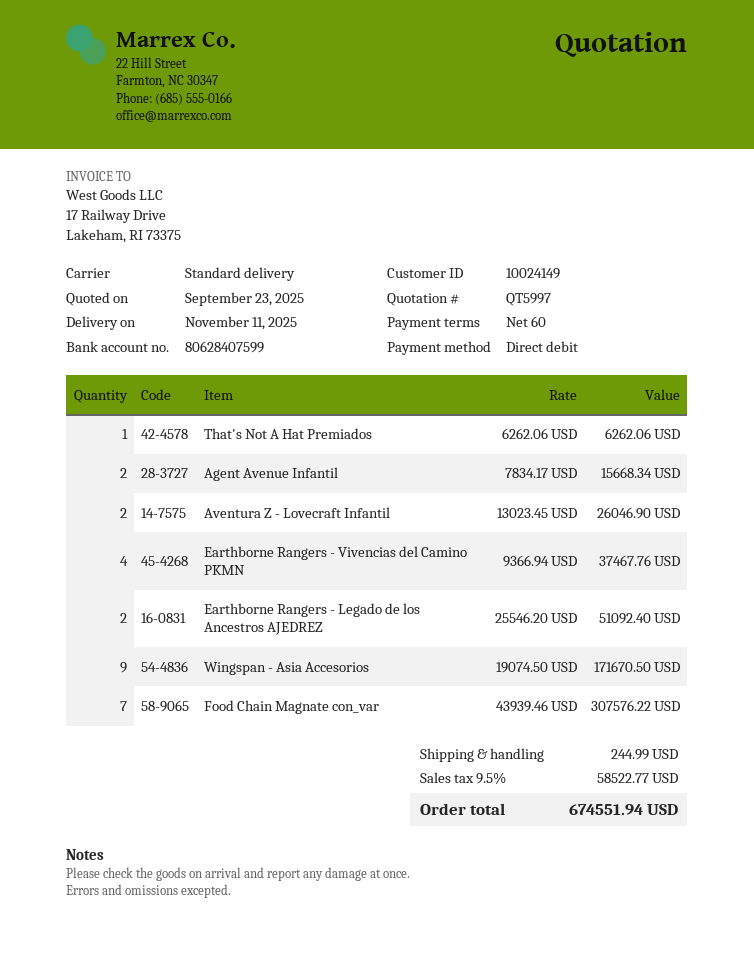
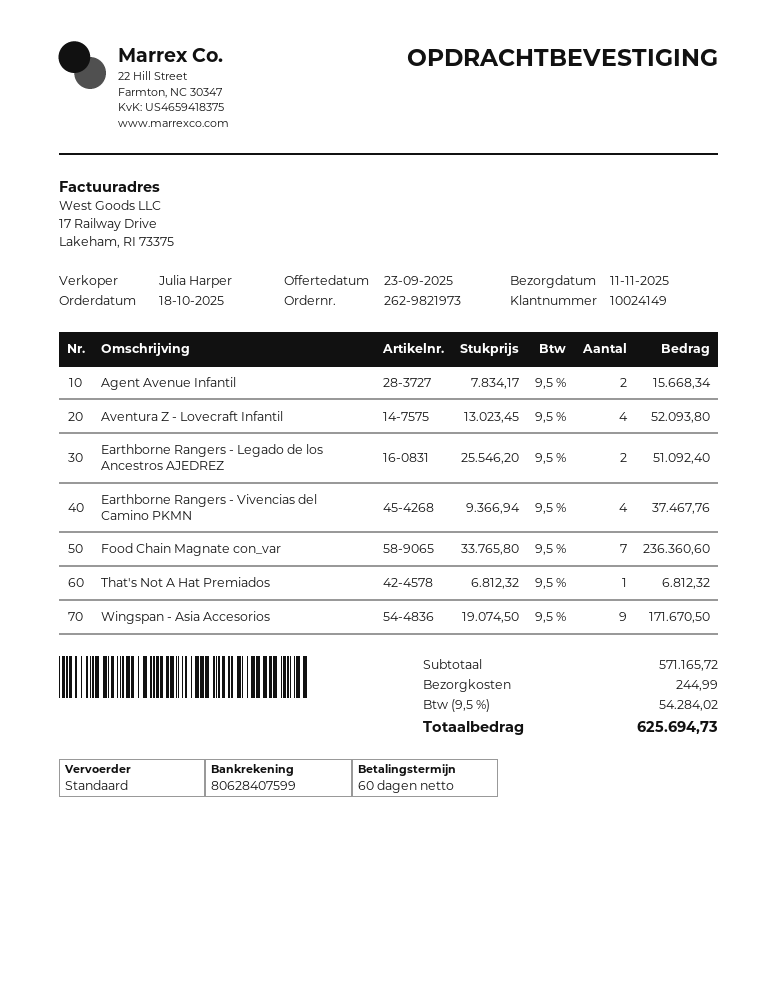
That's Not A Hat Premiados: 1 x 6262.06 = 6262.06 -> 1 x 6812.32 = 6812.32
Aventura Z - Lovecraft Infantil: 2 x 13023.45 = 26046.90 -> 4 x 13023.45 = 52093.80
Food Chain Magnate con_var: 7 x 43939.46 = 307576.22 -> 7 x 33765.80 = 236360.60
tax: 9.5% = 58522.77 -> 9.5% = 54284.02
total: 674551.94 -> 625694.73

